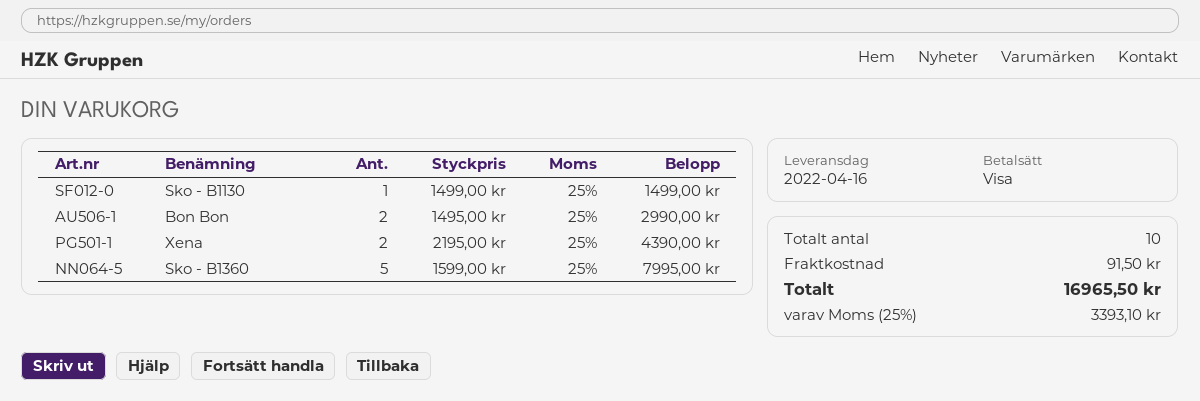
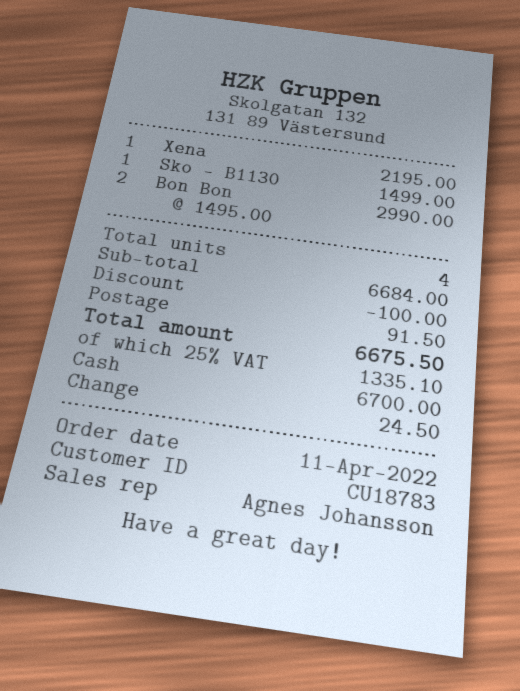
payment method: Visa -> cash
Xena: 2 x 2195.00 = 4390.00 -> 1 x 2195.00 = 2195.00
Sko - B1360: 5 x 1599.00 = 7995.00 -> none
total quantity: 10 -> 4
discount: none -> 100.00
tax: 25% = 3393.10 -> 25% = 1335.10
total: 16965.50 -> 6675.50

